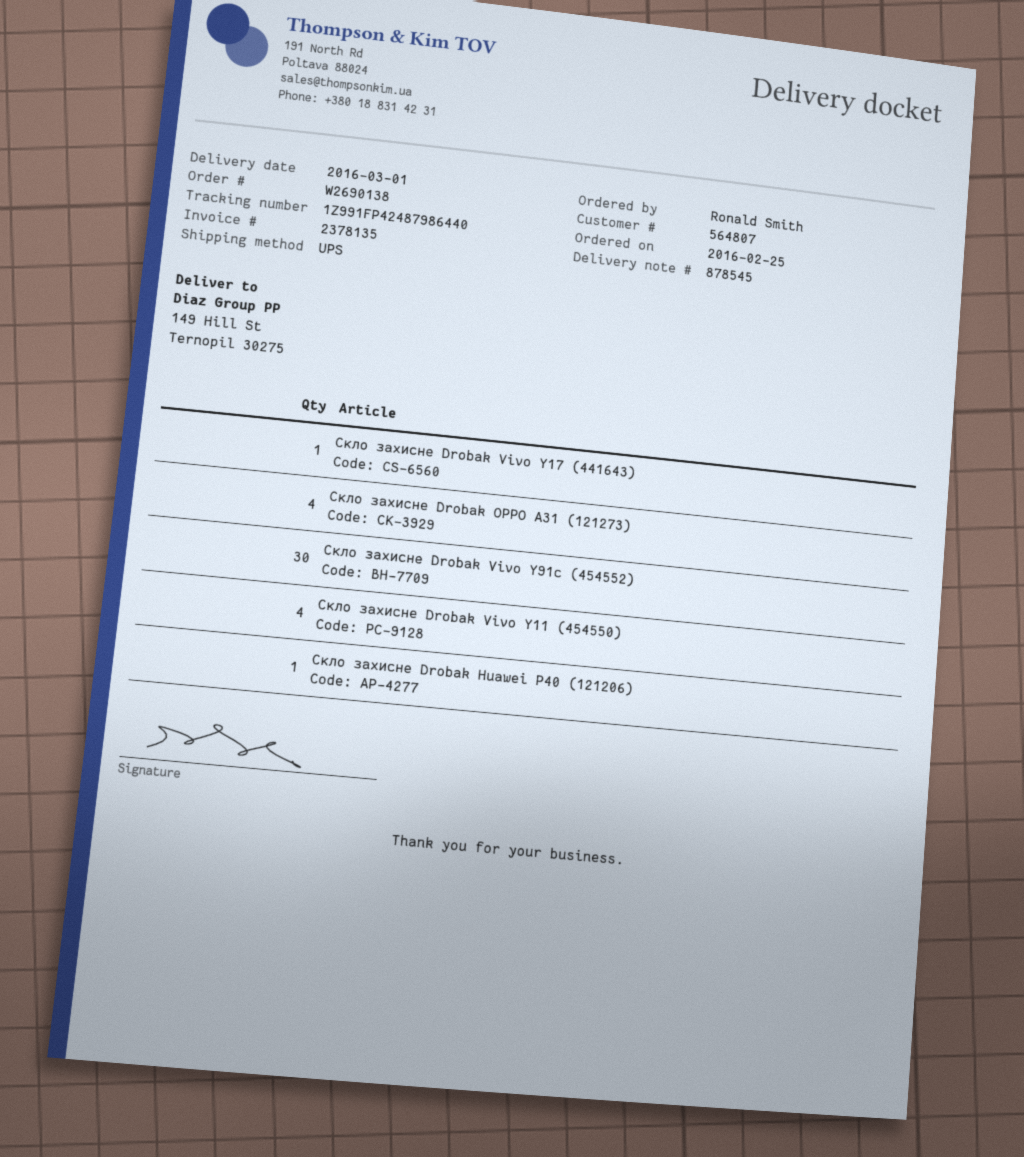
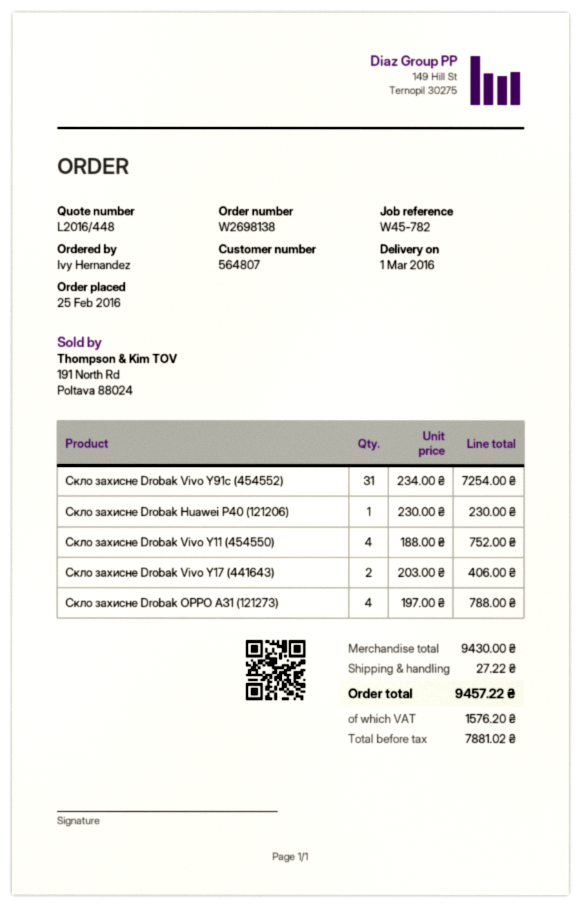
order number: W2690138 -> W2698138
ordered by: Ronald Smith -> Ivy Hernandez
Скло захисне Drobak Vivo Y17 (441643): 1 -> 2
Скло захисне Drobak Vivo Y91c (454552): 30 -> 31

